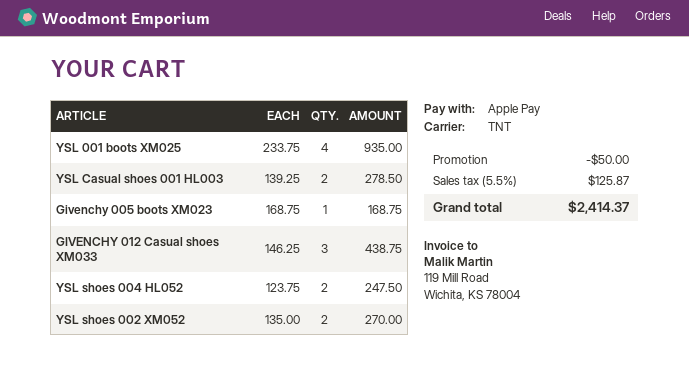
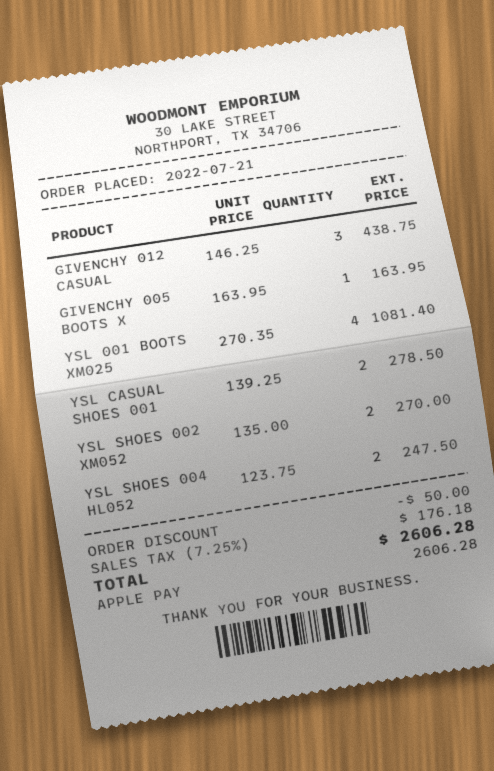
YSL 001 boots XM025: 4 x 233.75 = 935.00 -> 4 x 270.35 = 1081.40
Givenchy 005 boots XM023: 1 x 168.75 = 168.75 -> 1 x 163.95 = 163.95
tax: 5.5% = 125.87 -> 7.25% = 176.18
total: 2414.37 -> 2606.28

